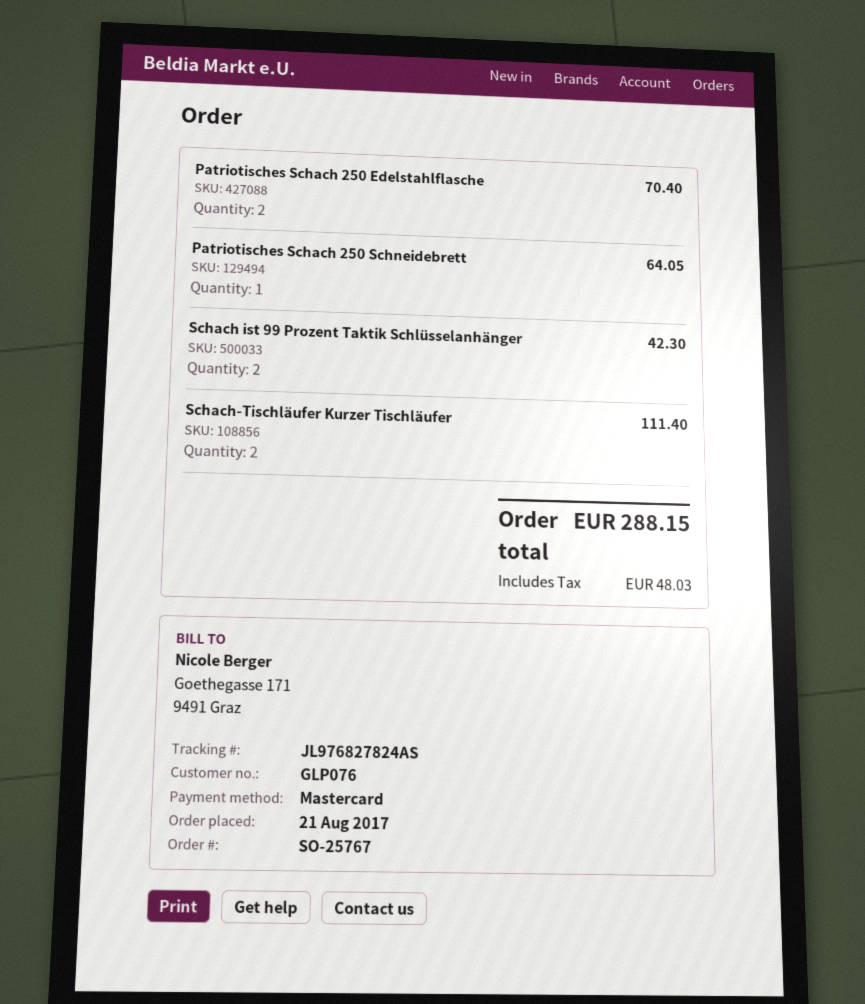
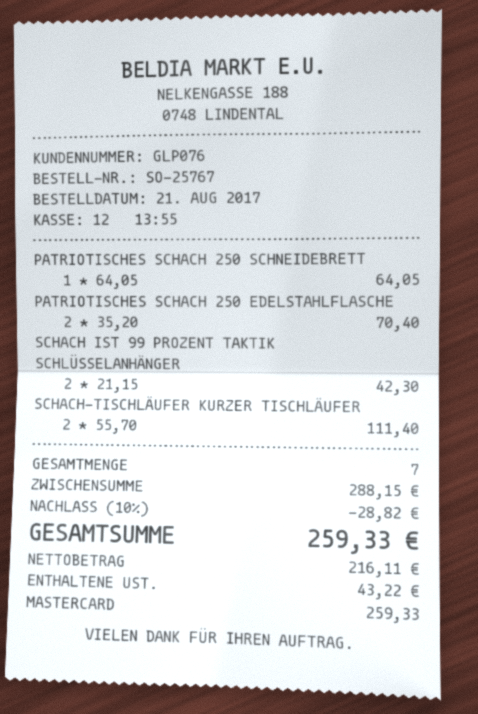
discount: none -> 10% = 28.82
tax: 48.03 -> 43.22
total: 288.15 -> 259.33

